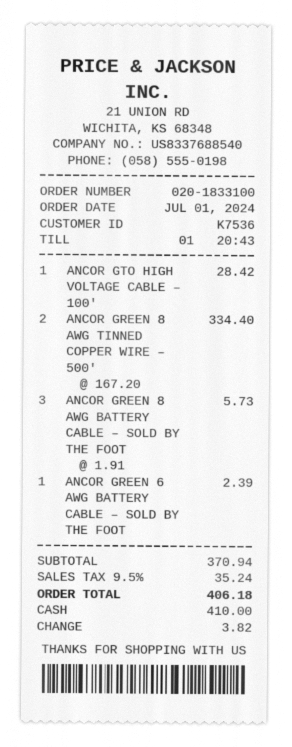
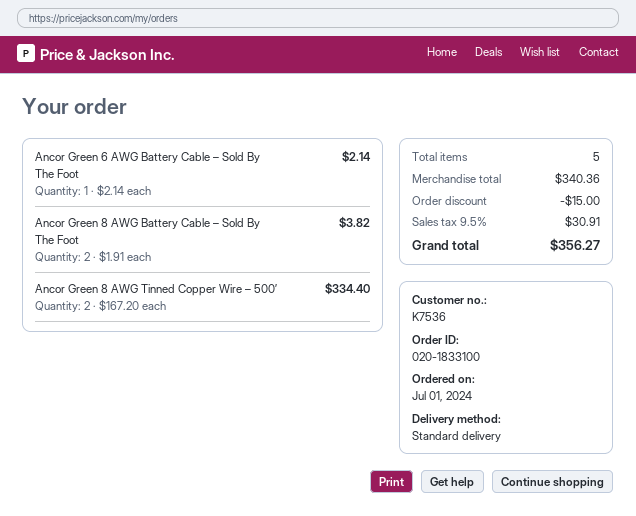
ANCOR GTO HIGH VOLTAGE CABLE – 100′: 1 x 28.42 = 28.42 -> none
ANCOR GREEN 8 AWG BATTERY CABLE – SOLD BY THE FOOT: 3 x 1.91 = 5.73 -> 2 x 1.91 = 3.82
ANCOR GREEN 6 AWG BATTERY CABLE – SOLD BY THE FOOT: 1 x 2.39 = 2.39 -> 1 x 2.14 = 2.14
subtotal: 370.94 -> 340.36
discount: none -> 15.00
tax: 9.5% = 35.24 -> 9.5% = 30.91
total: 406.18 -> 356.27

